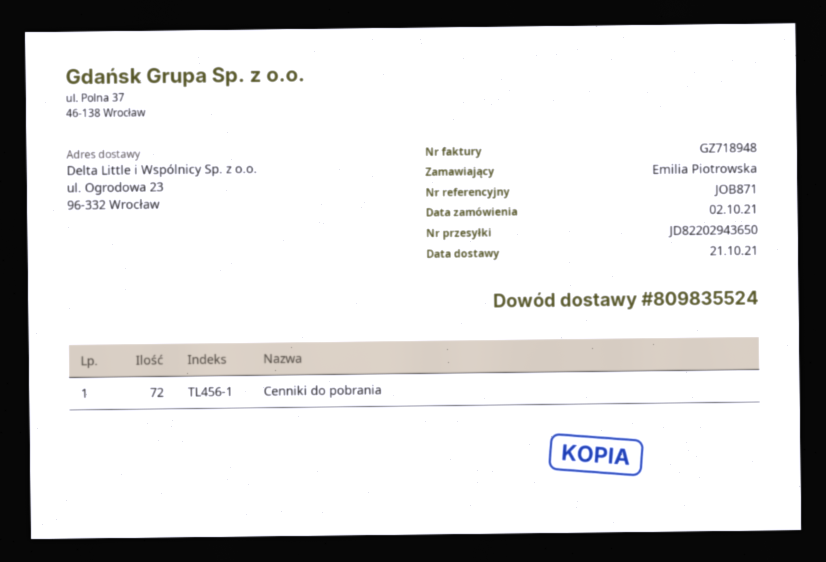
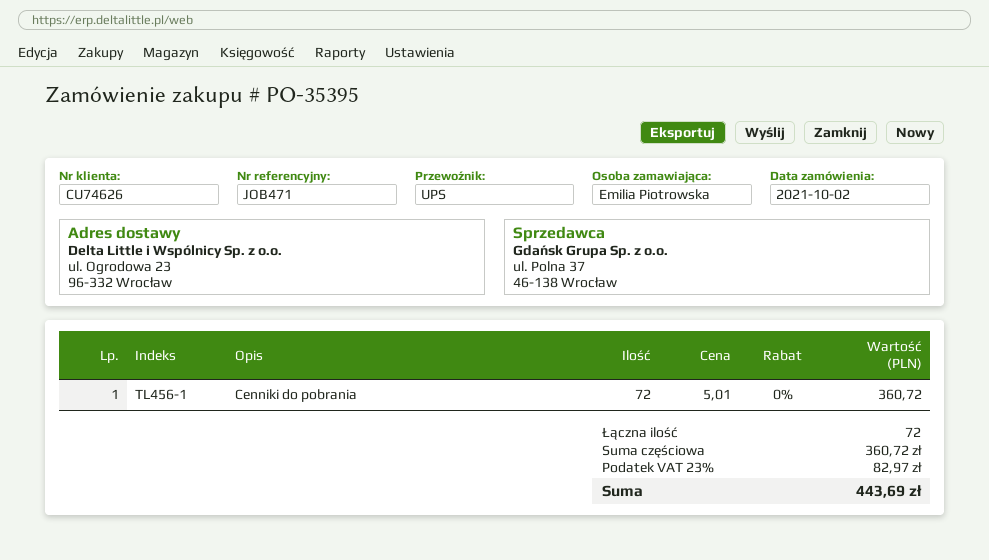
reference: JOB871 -> JOB471

